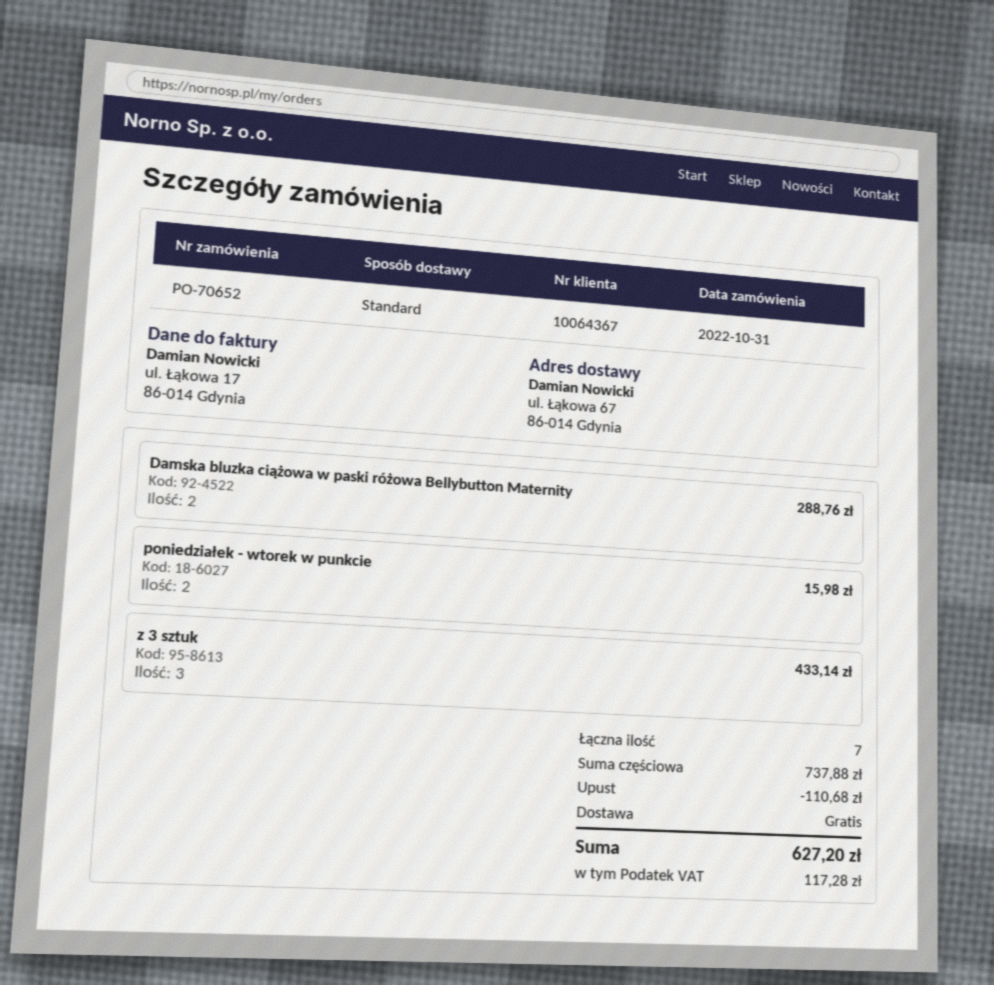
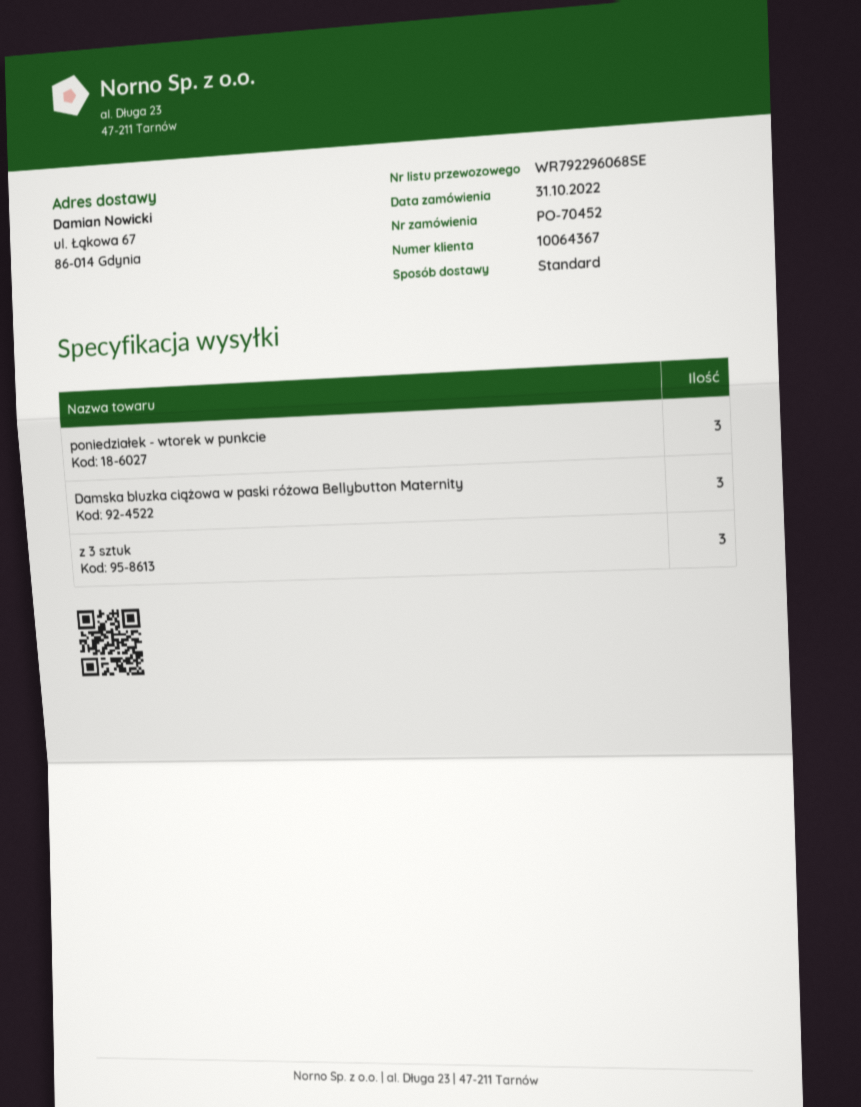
order number: PO-70652 -> PO-70452
Damska bluzka ciążowa w paski różowa Bellybutton Maternity: 2 -> 3
poniedziałek - wtorek w punkcie: 2 -> 3

